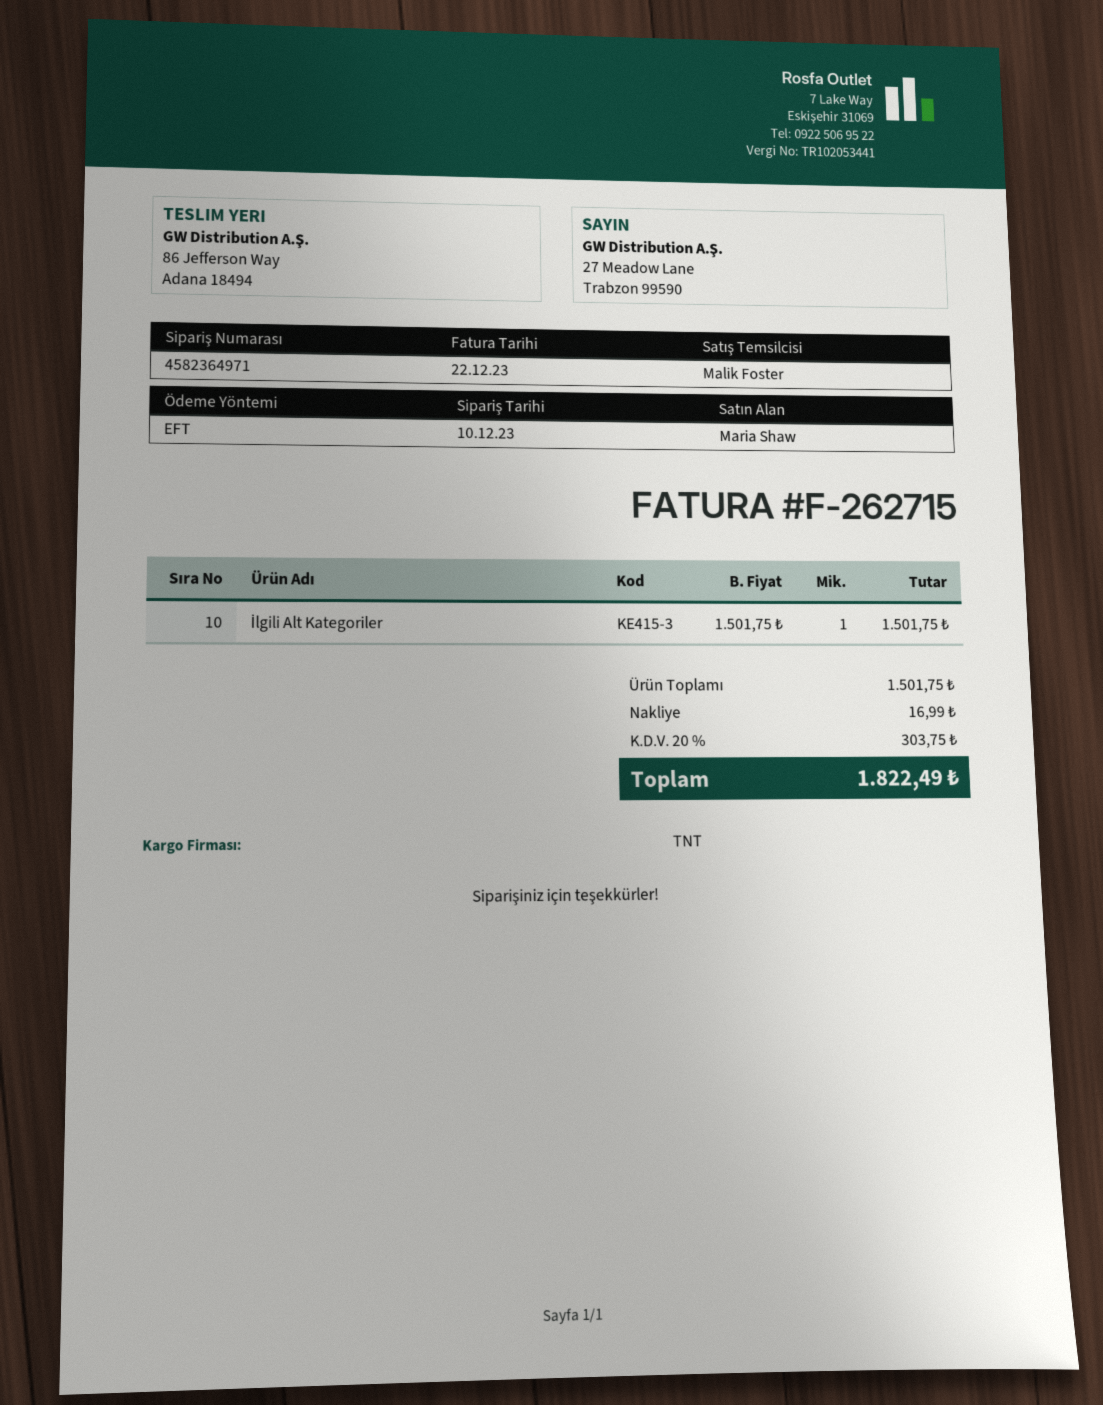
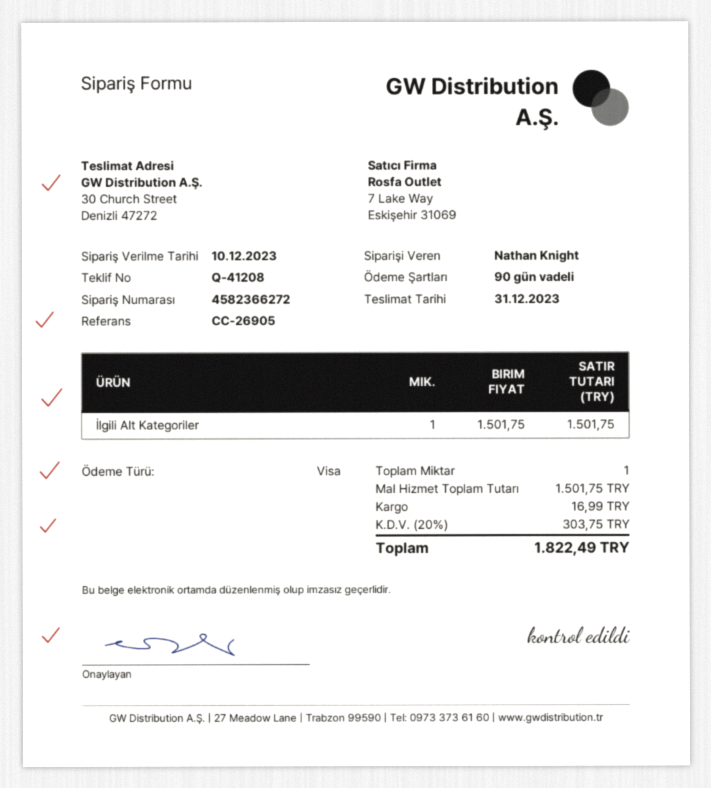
order number: 4582364971 -> 4582366272
ordered by: Maria Shaw -> Nathan Knight
payment method: bank transfer -> Visa
ship to: 86 Jefferson Way, Adana 18494 -> 30 Church Street, Denizli 47272

